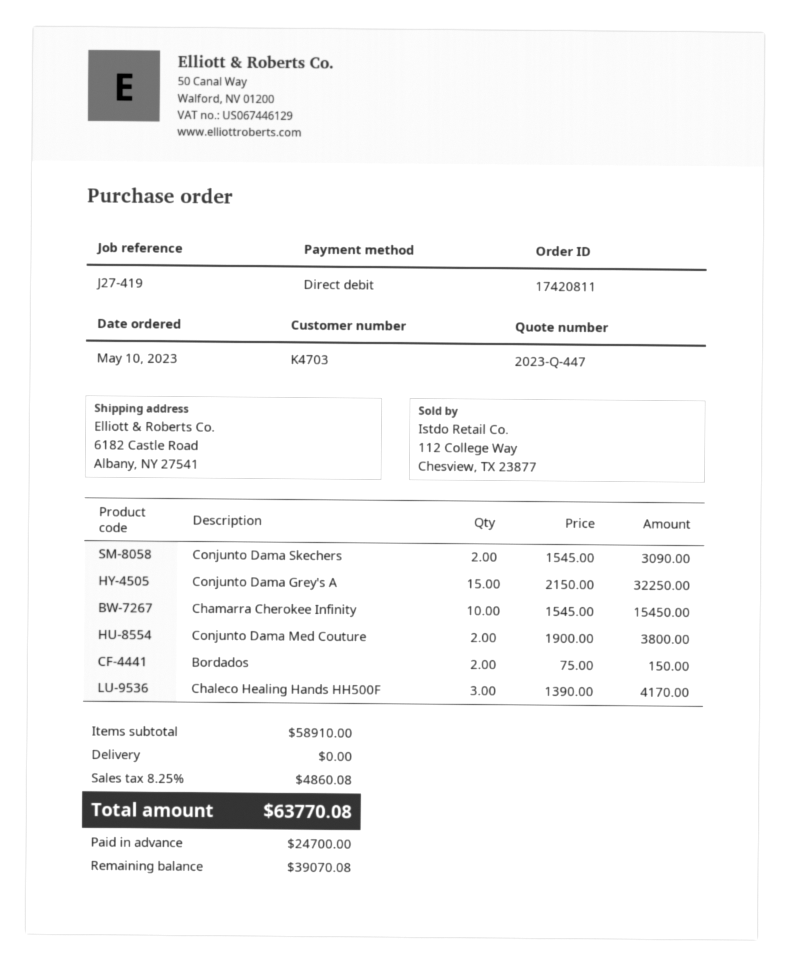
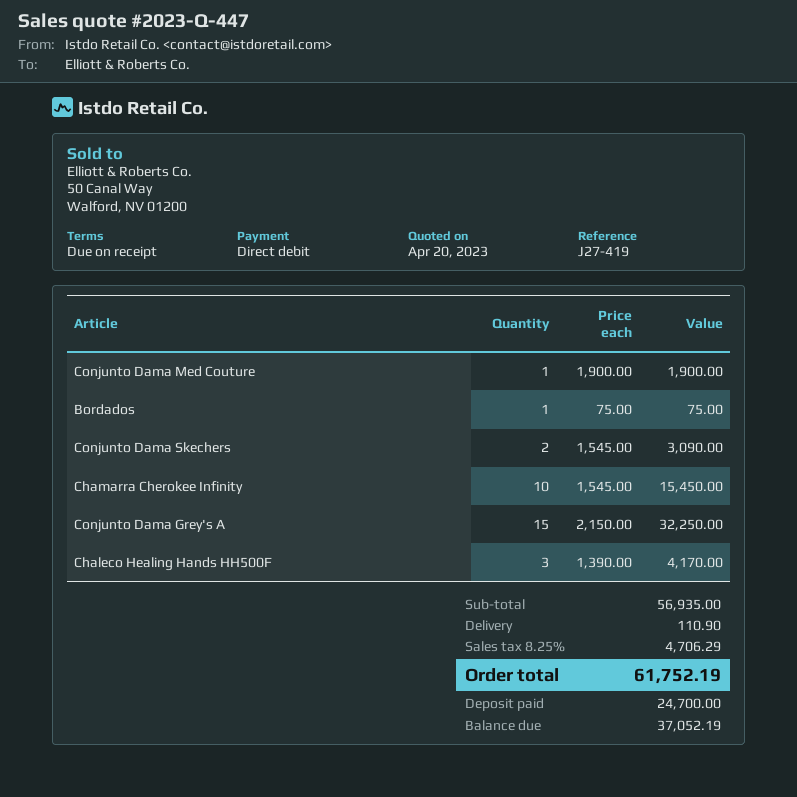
Conjunto Dama Med Couture: 2 x 1900.00 = 3800.00 -> 1 x 1900.00 = 1900.00
Bordados: 2 x 75.00 = 150.00 -> 1 x 75.00 = 75.00
subtotal: 58910.00 -> 56935.00
shipping: 0.00 -> 110.90
tax: 8.25% = 4860.08 -> 8.25% = 4706.29
total: 63770.08 -> 61752.19
balance: 39070.08 -> 37052.19

